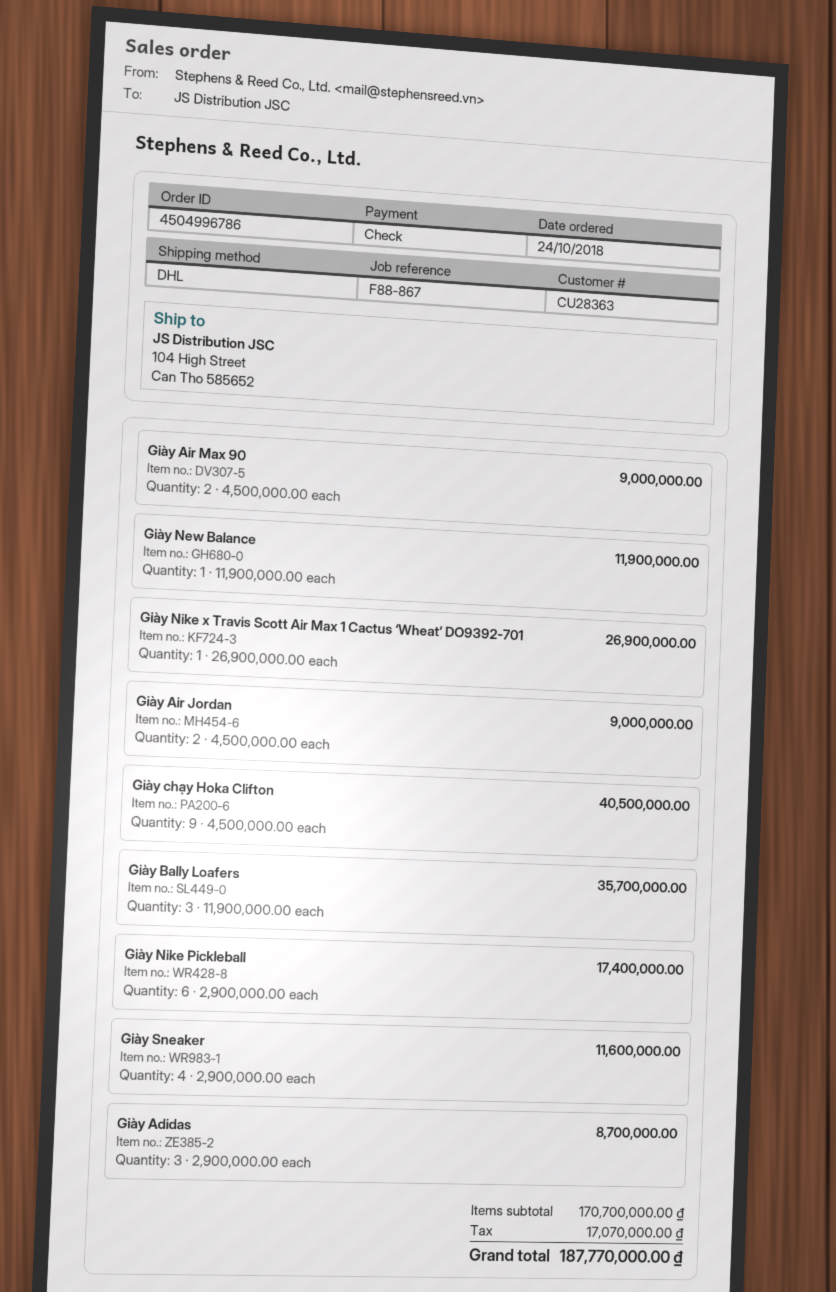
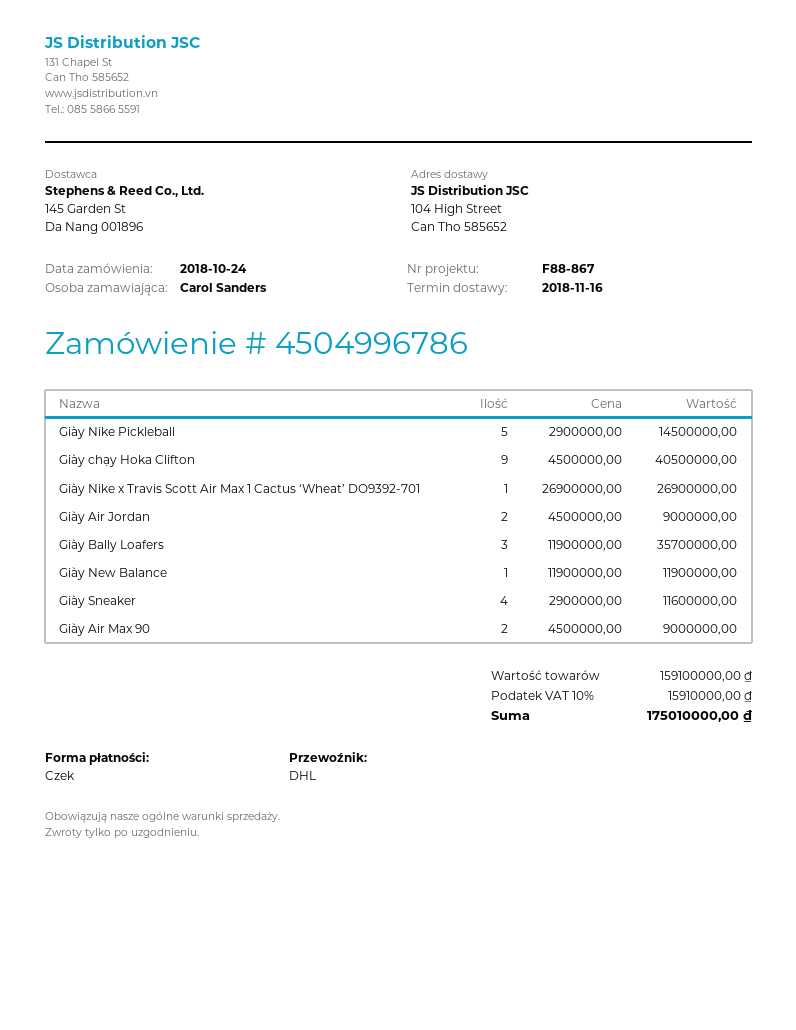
Giày Nike Pickleball: 6 x 2900000.00 = 17400000.00 -> 5 x 2900000.00 = 14500000.00
Giày Adidas: 3 x 2900000.00 = 8700000.00 -> none
subtotal: 170700000.00 -> 159100000.00
tax: 17070000.00 -> 15910000.00
total: 187770000.00 -> 175010000.00

